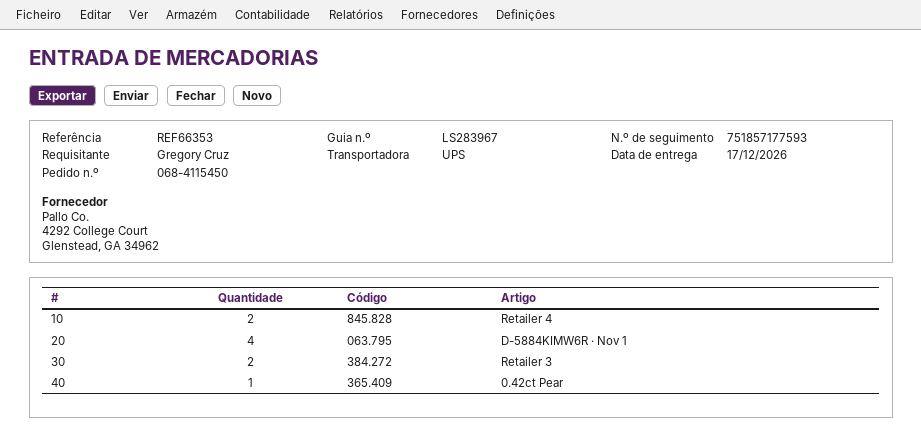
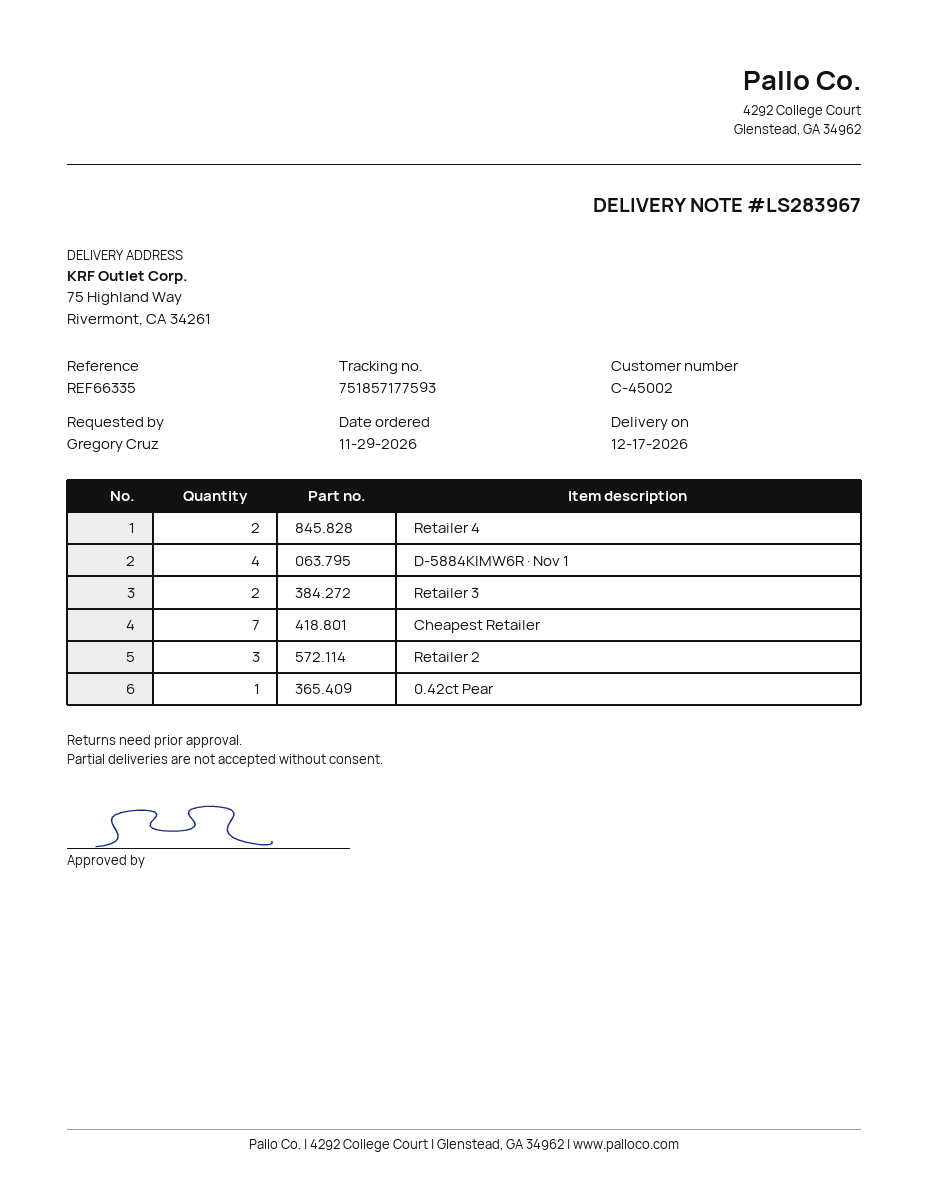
reference: REF66353 -> REF66335
Cheapest Retailer: none -> 7
Retailer 2: none -> 3

